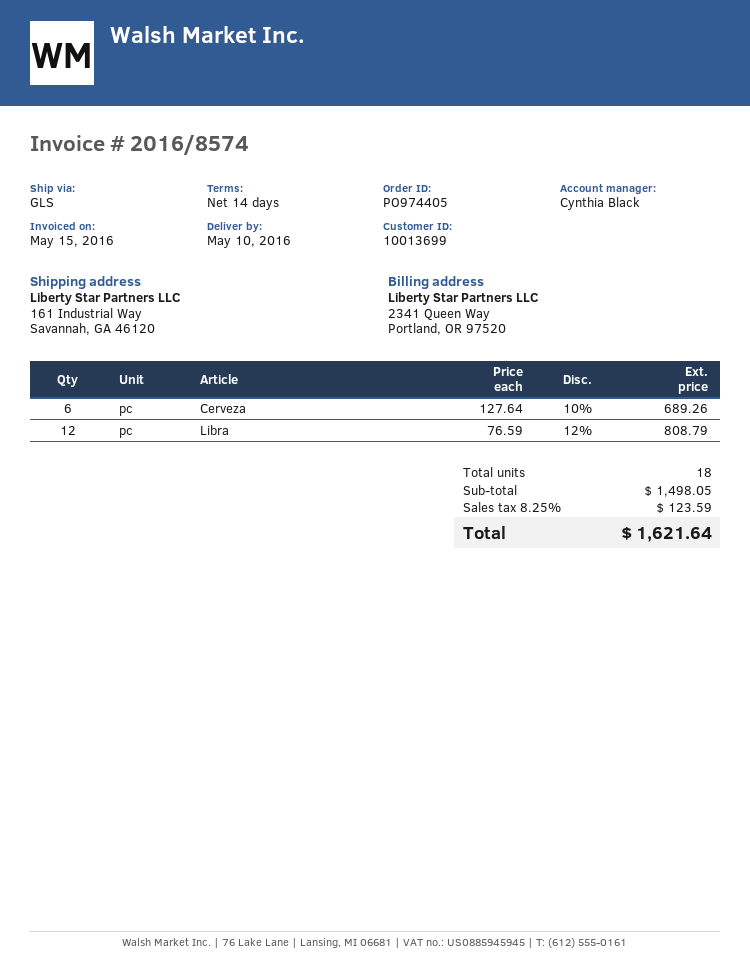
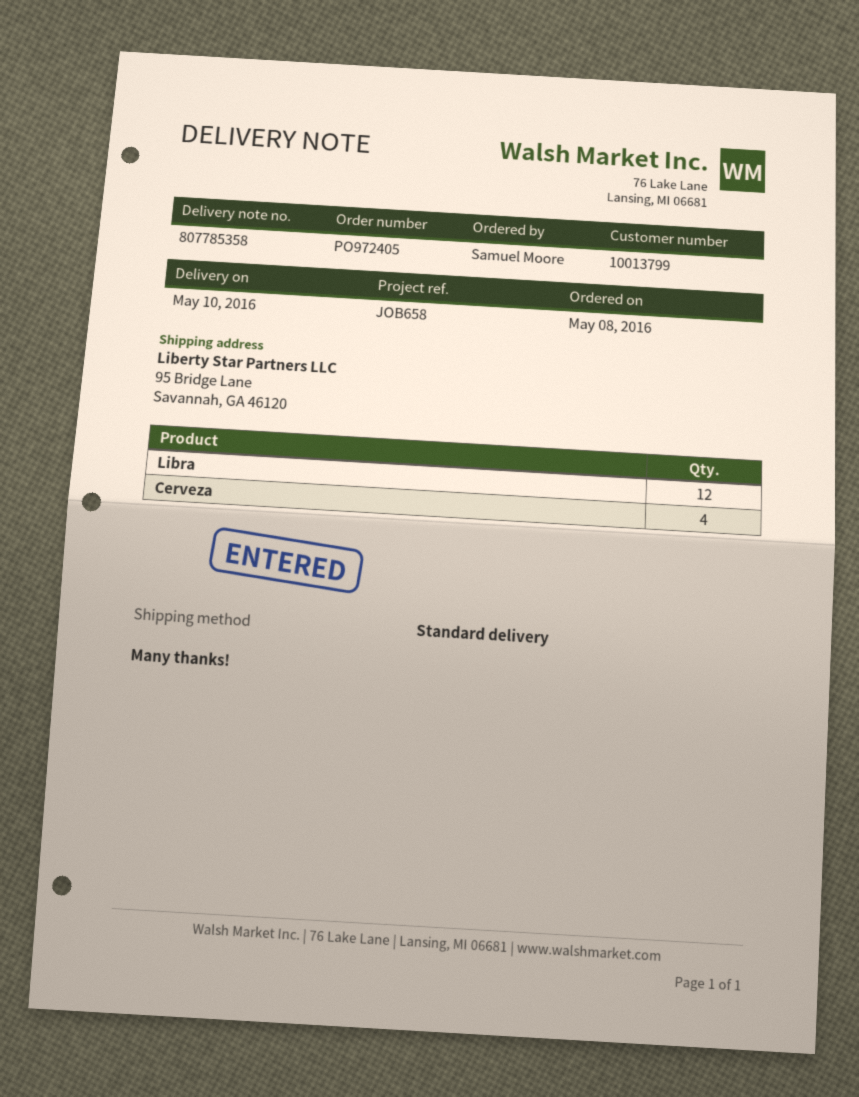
order number: PO974405 -> PO972405
customer number: 10013699 -> 10013799
shipping method: GLS -> standard
ship to: 161 Industrial Way, Savannah, GA 46120 -> 95 Bridge Lane, Savannah, GA 46120
Cerveza: 6 -> 4

